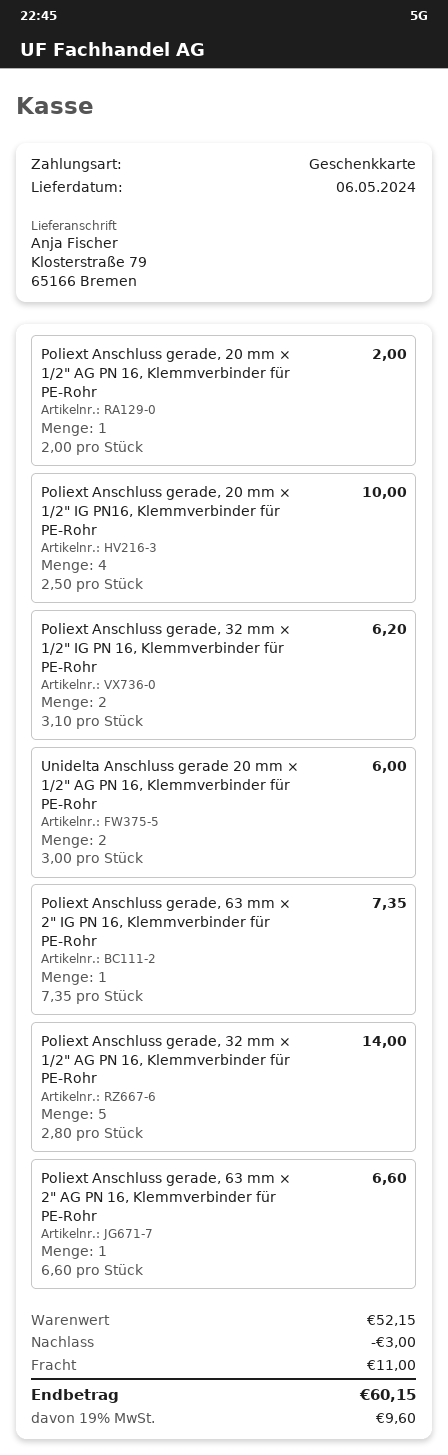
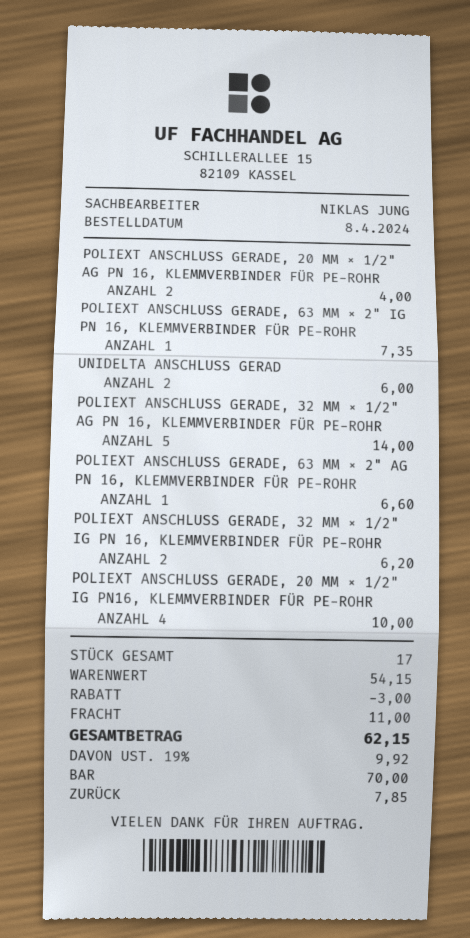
payment method: gift card -> cash
Poliext Anschluss gerade, 20 mm × 1/2" AG PN 16, Klemmverbinder für PE-Rohr: 1 for 2.00 -> 2 for 4.00
subtotal: 52.15 -> 54.15
tax: 19% = 9.60 -> 19% = 9.92
total: 60.15 -> 62.15

